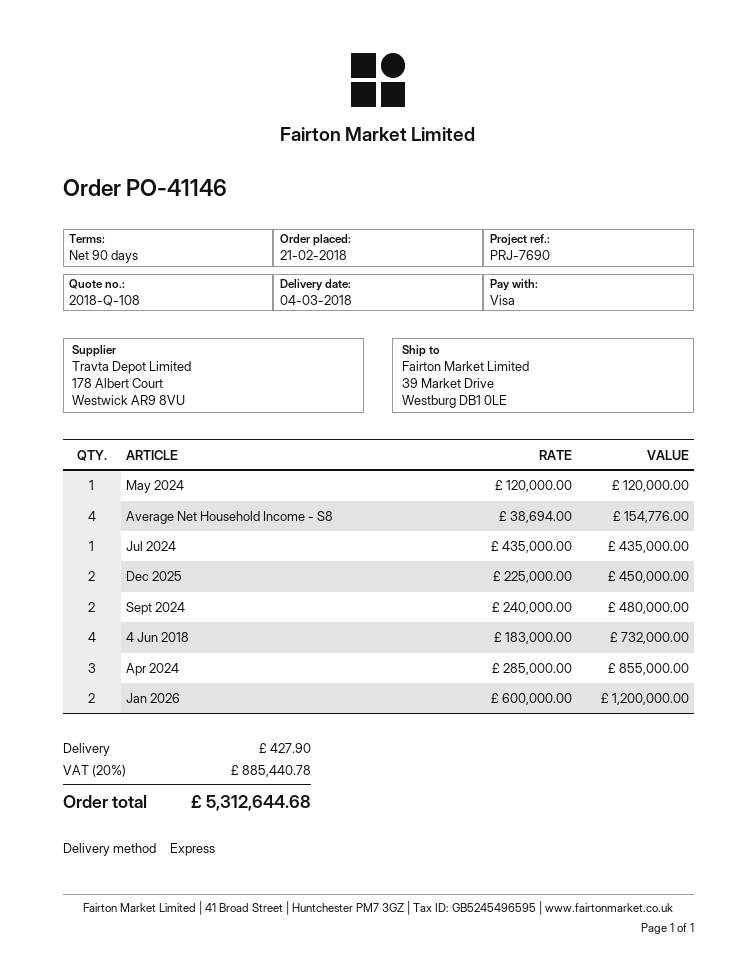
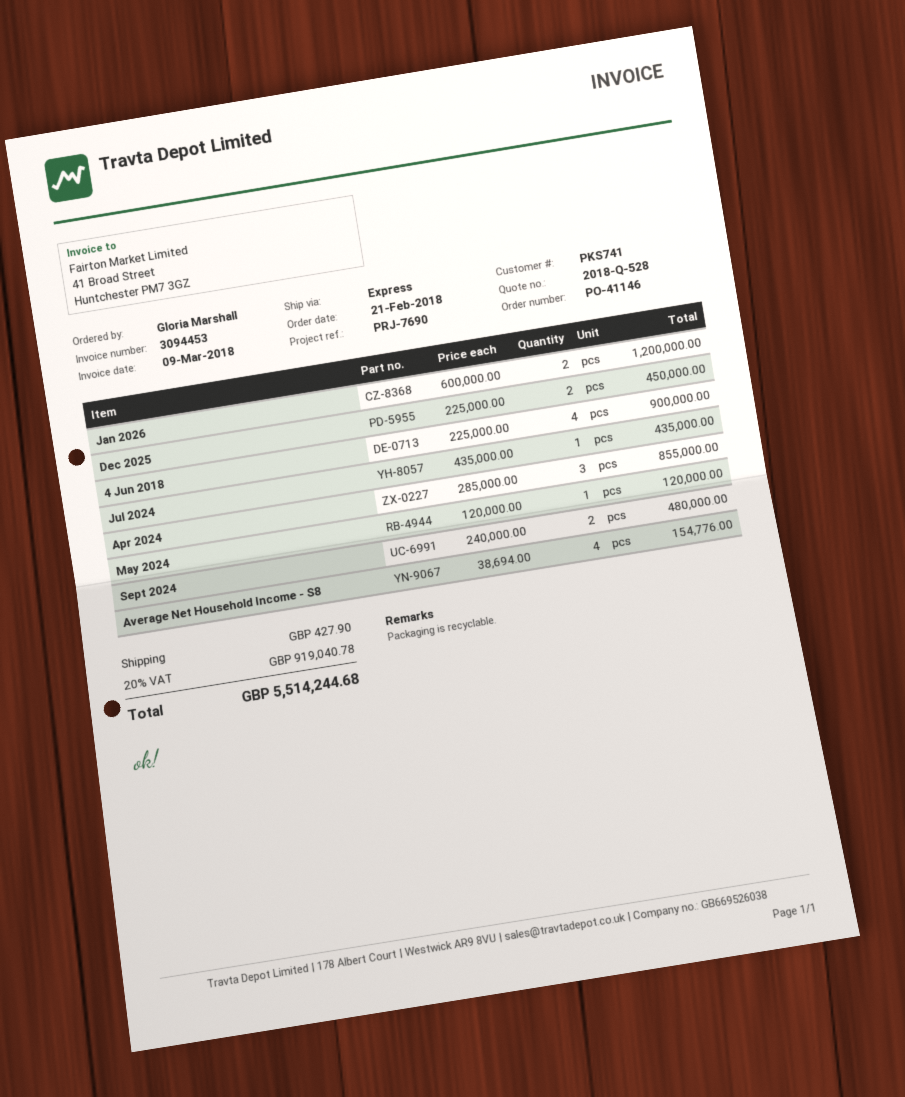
quote number: 2018-Q-108 -> 2018-Q-528
4 Jun 2018: 4 x 183000.00 = 732000.00 -> 4 x 225000.00 = 900000.00
tax: 20% = 885440.78 -> 20% = 919040.78
total: 5312644.68 -> 5514244.68

